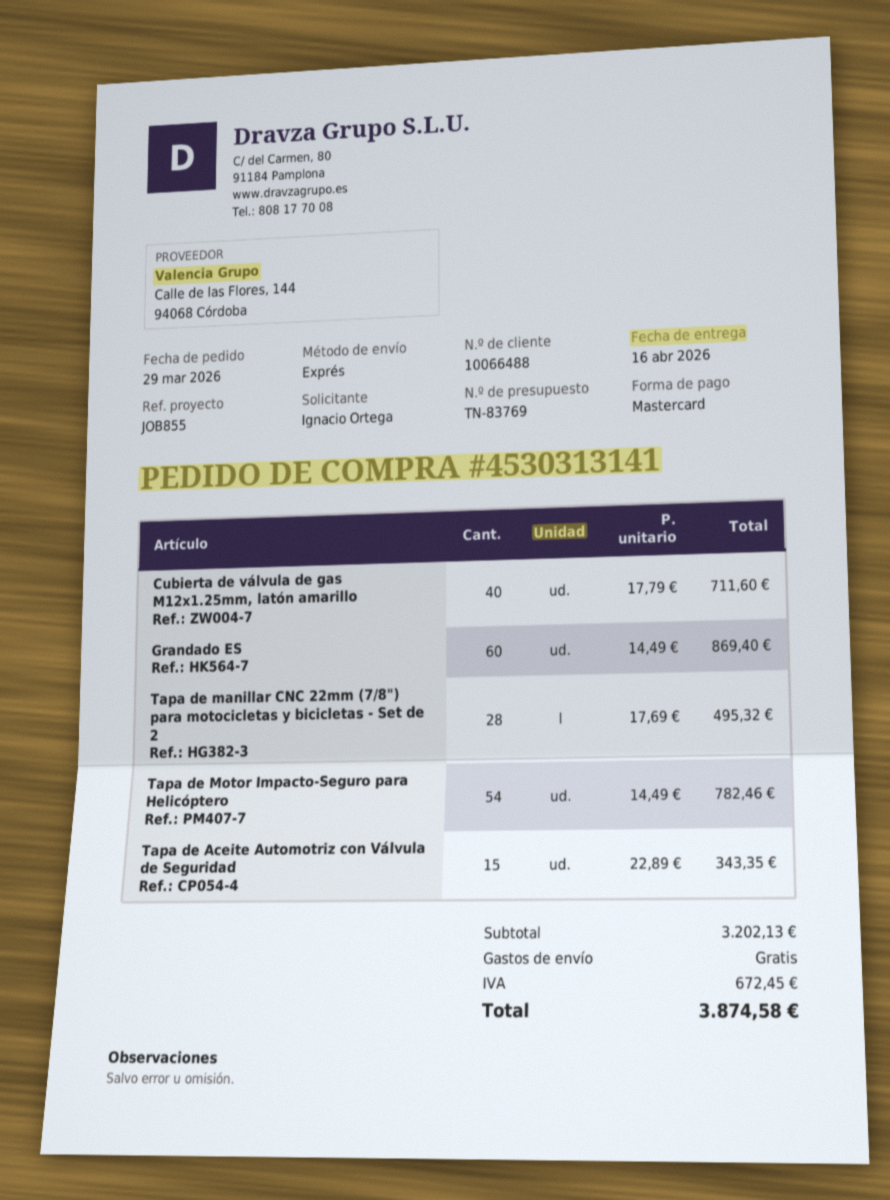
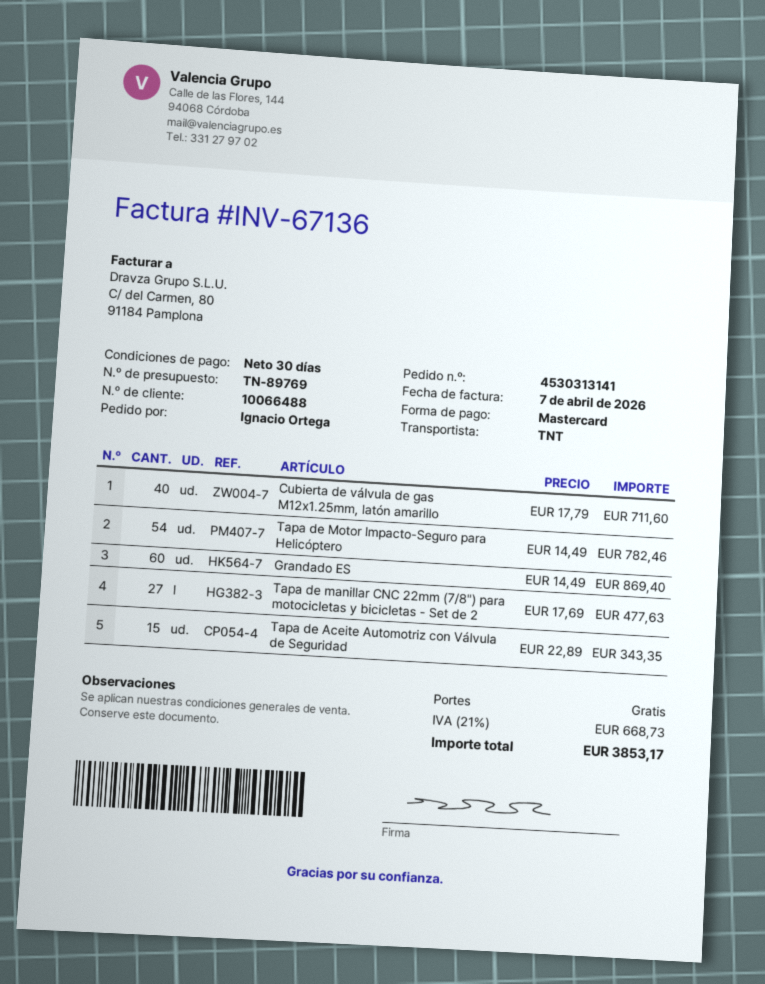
quote number: TN-83769 -> TN-89769
shipping method: express -> TNT
Tapa de manillar CNC 22mm (7/8") para motocicletas y bicicletas - Set de 2: 28 x 17.69 = 495.32 -> 27 x 17.69 = 477.63
tax: 672.45 -> 668.73
total: 3874.58 -> 3853.17

